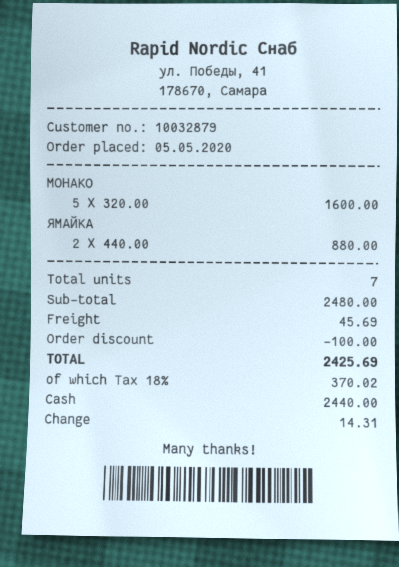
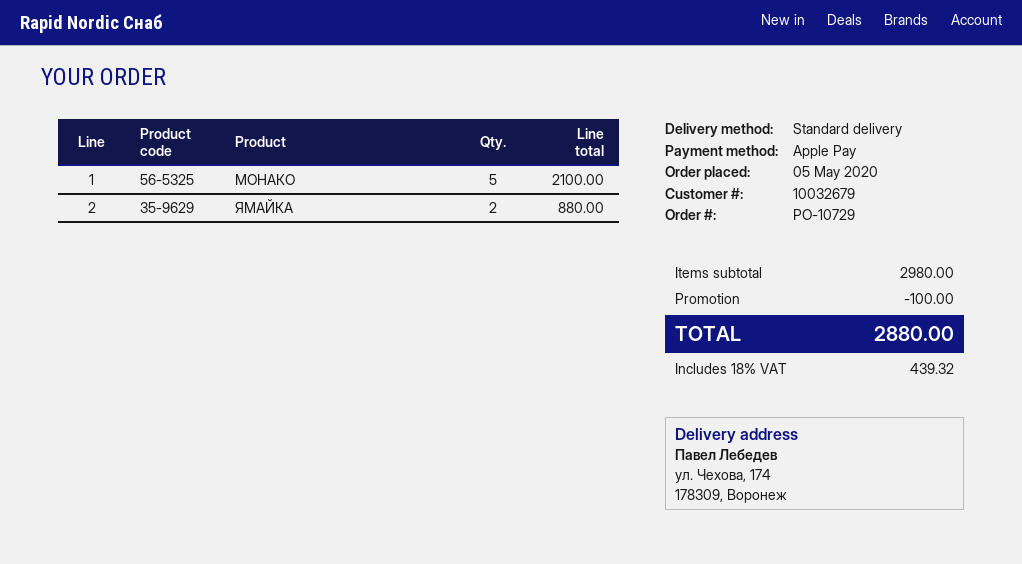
customer number: 10032879 -> 10032679
payment method: cash -> Apple Pay
МОНАКО: 5 for 1600.00 -> 5 for 2100.00
subtotal: 2480.00 -> 2980.00
shipping: 45.69 -> none
tax: 18% = 370.02 -> 18% = 439.32
total: 2425.69 -> 2880.00

